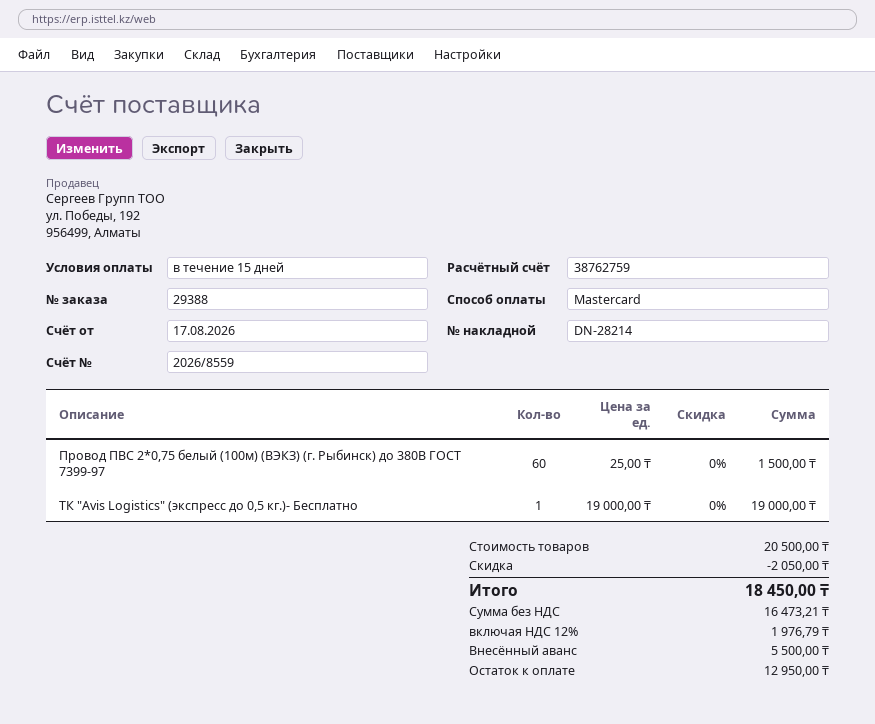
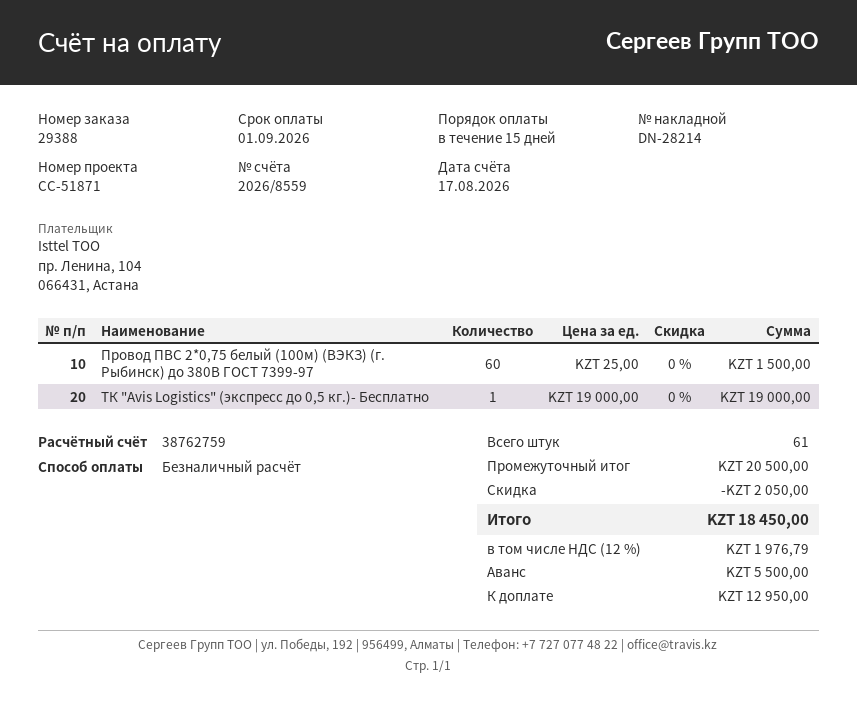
payment method: Mastercard -> bank transfer

